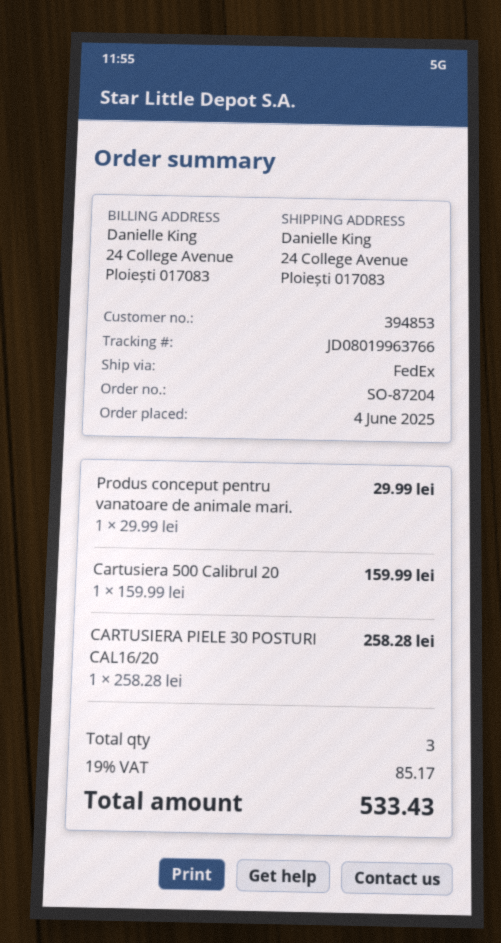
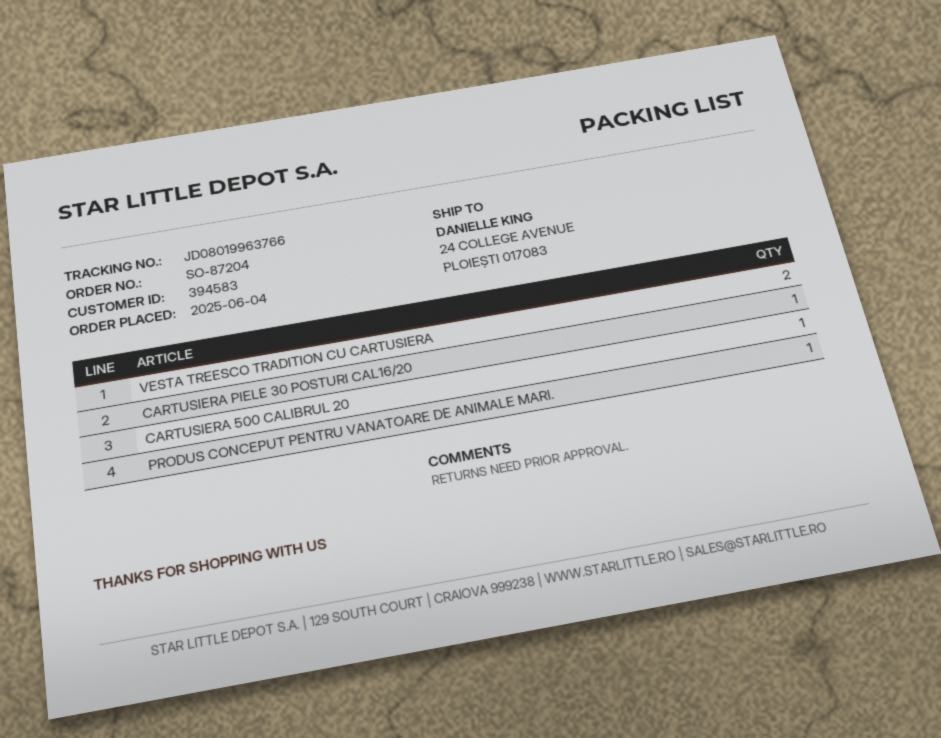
customer number: 394853 -> 394583
VESTA TREESCO TRADITION CU CARTUSIERA: none -> 2

